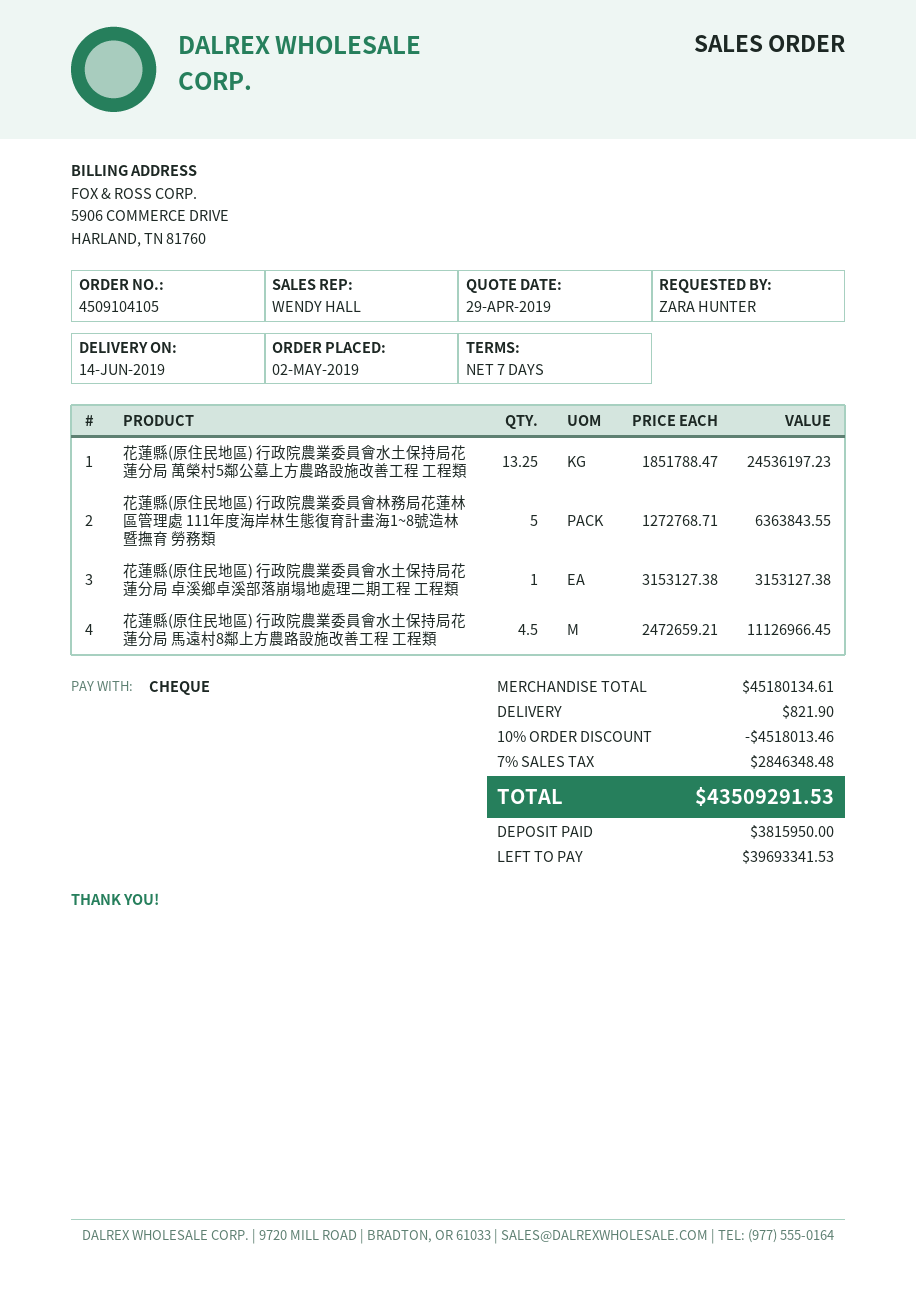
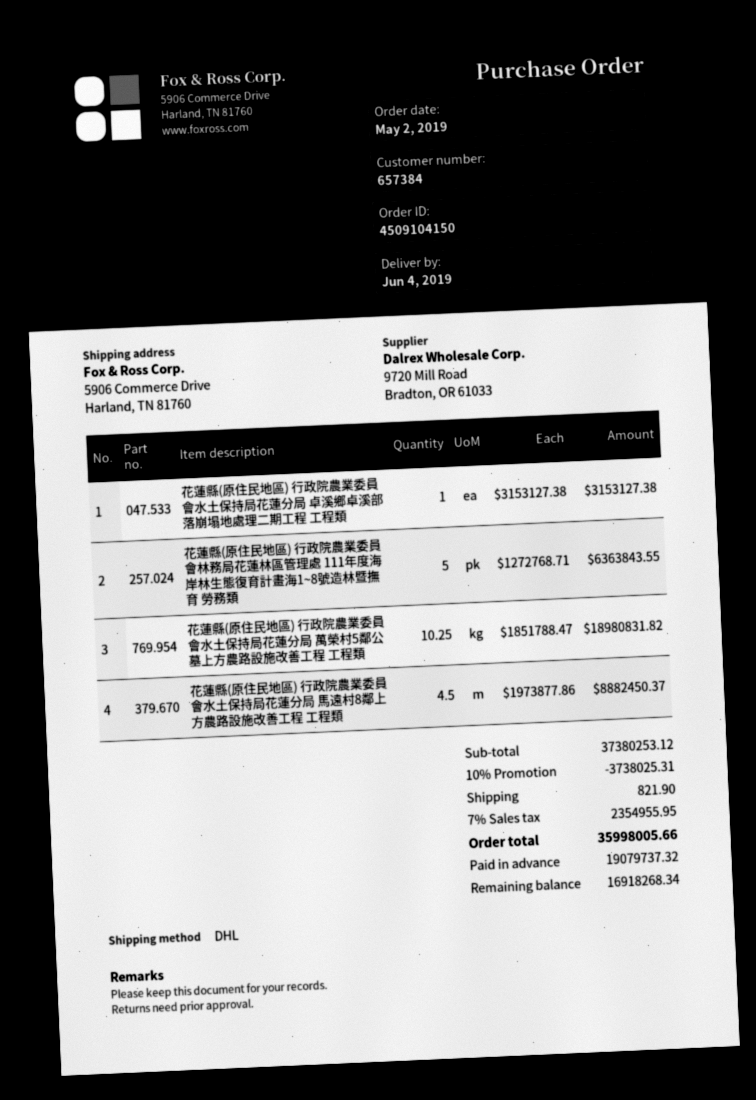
order number: 4509104105 -> 4509104150
delivery date: 2019-06-14 -> 2019-06-04
花蓮縣(原住民地區) 行政院農業委員會水土保持局花蓮分局 萬榮村5鄰公墓上方農路設施改善工程 工程類: 13.25 x 1851788.47 = 24536197.23 -> 10.25 x 1851788.47 = 18980831.82
花蓮縣(原住民地區) 行政院農業委員會水土保持局花蓮分局 馬遠村8鄰上方農路設施改善工程 工程類: 4.5 x 2472659.21 = 11126966.45 -> 4.5 x 1973877.86 = 8882450.37
subtotal: 45180134.61 -> 37380253.12
discount: 10% = 4518013.46 -> 10% = 3738025.31
tax: 7% = 2846348.48 -> 7% = 2354955.95
total: 43509291.53 -> 35998005.66
deposit: 3815950.00 -> 19079737.32
balance: 39693341.53 -> 16918268.34

